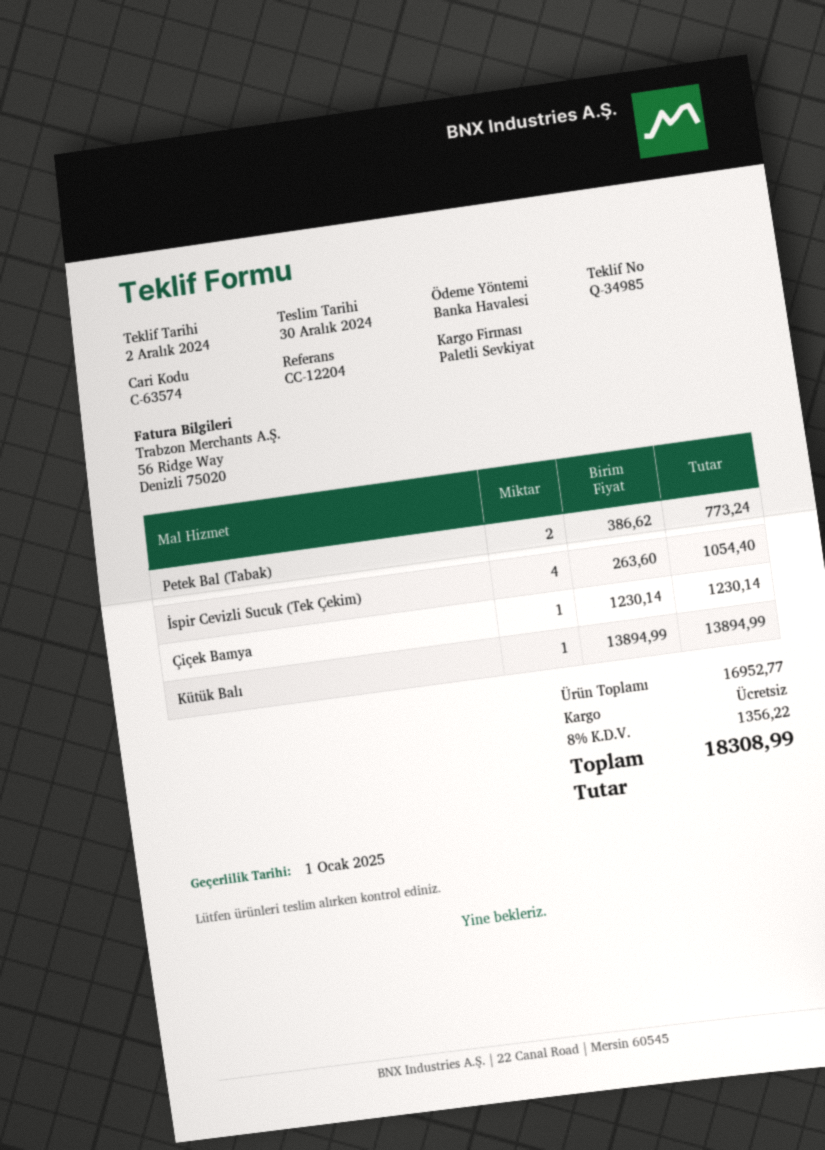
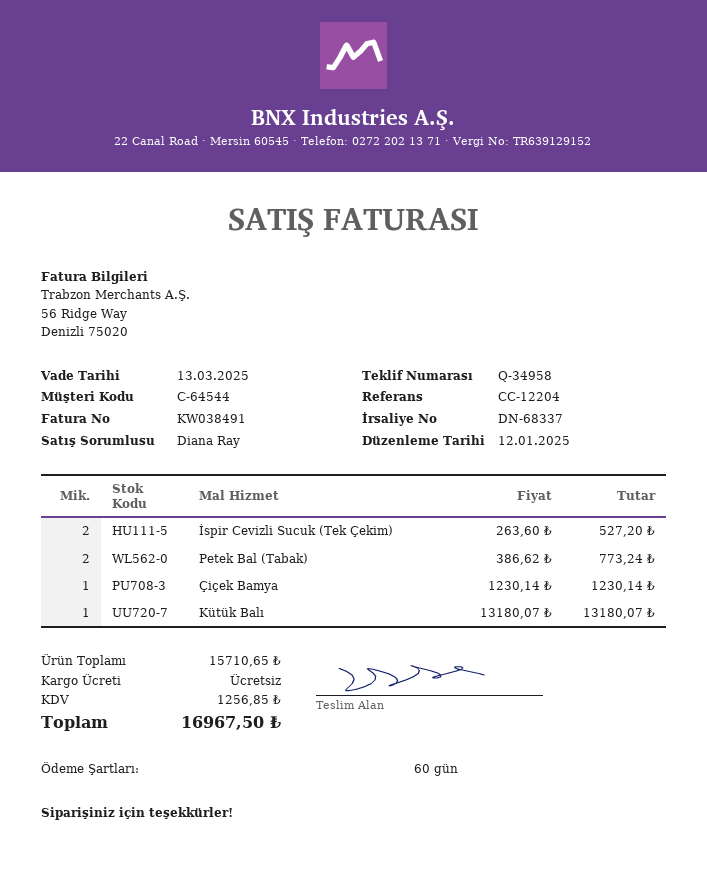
quote number: Q-34985 -> Q-34958
customer number: C-63574 -> C-64544
İspir Cevizli Sucuk (Tek Çekim): 4 x 263.60 = 1054.40 -> 2 x 263.60 = 527.20
Kütük Balı: 1 x 13894.99 = 13894.99 -> 1 x 13180.07 = 13180.07
subtotal: 16952.77 -> 15710.65
tax: 1356.22 -> 1256.85
total: 18308.99 -> 16967.50

